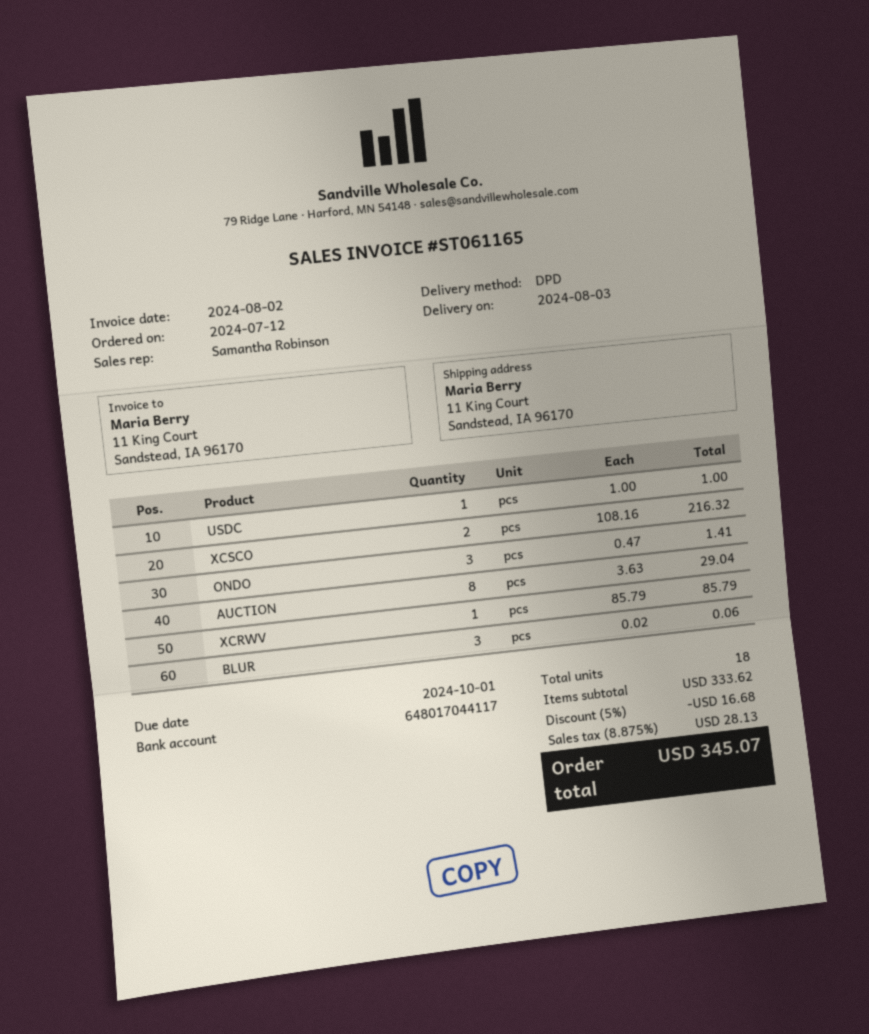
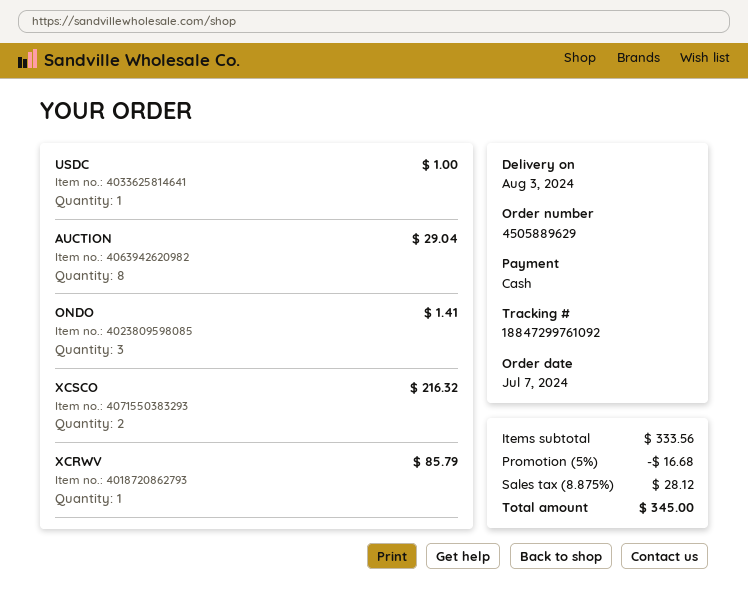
order date: 2024-07-12 -> 2024-07-07
BLUR: 3 for 0.06 -> none
subtotal: 333.62 -> 333.56
tax: 8.875% = 28.13 -> 8.875% = 28.12
total: 345.07 -> 345.00

